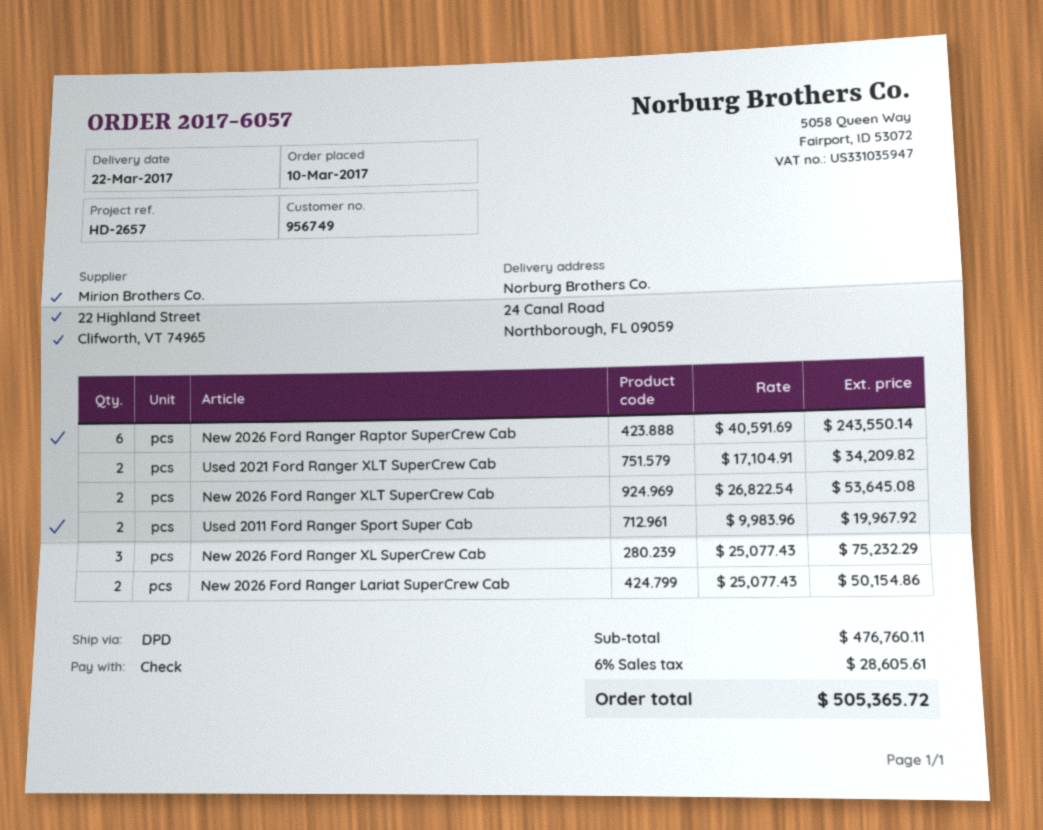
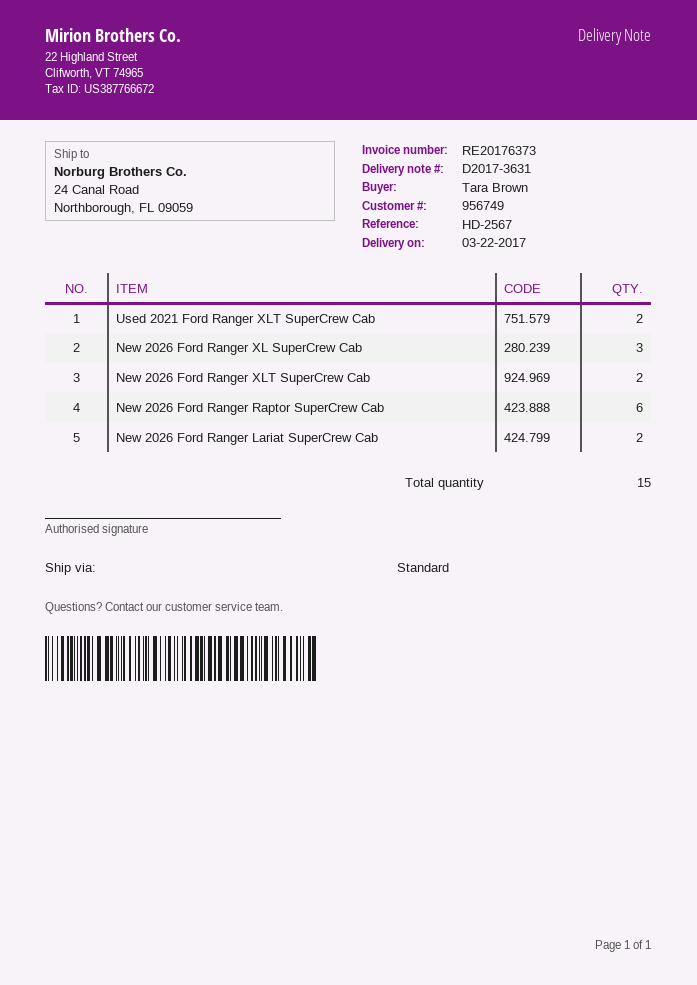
reference: HD-2657 -> HD-2567
shipping method: DPD -> standard
Used 2011 Ford Ranger Sport Super Cab: 2 -> none

